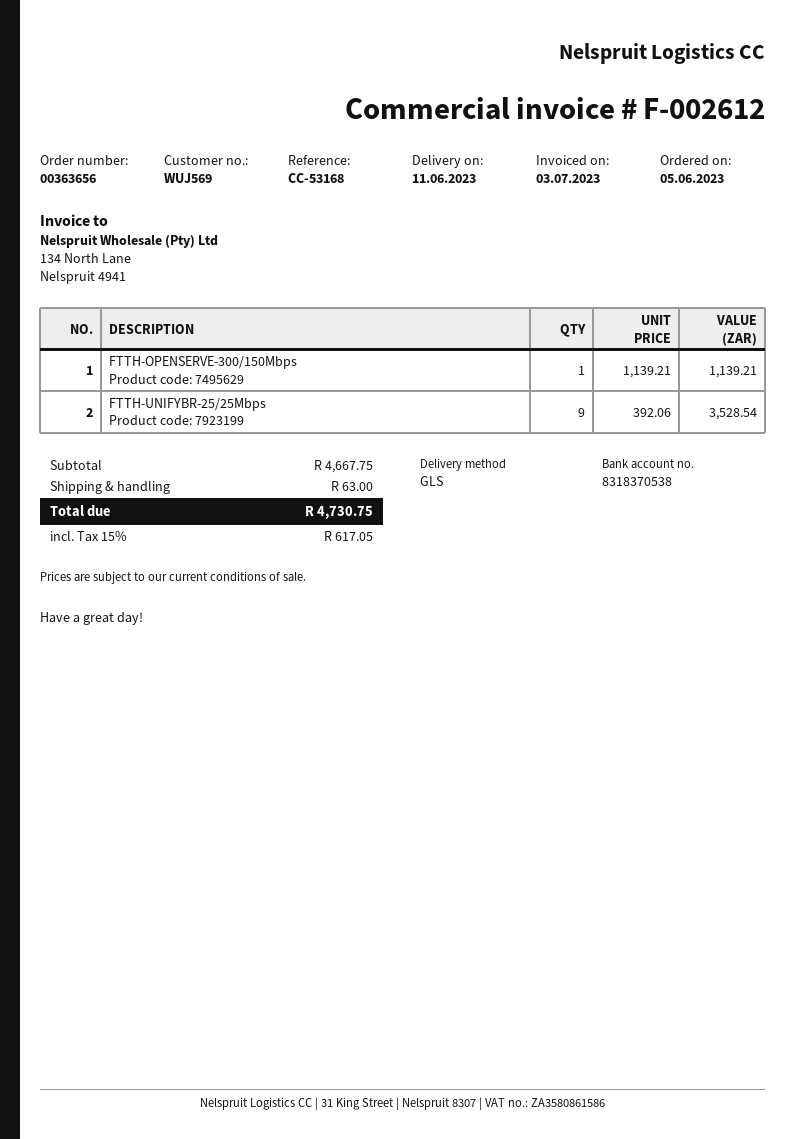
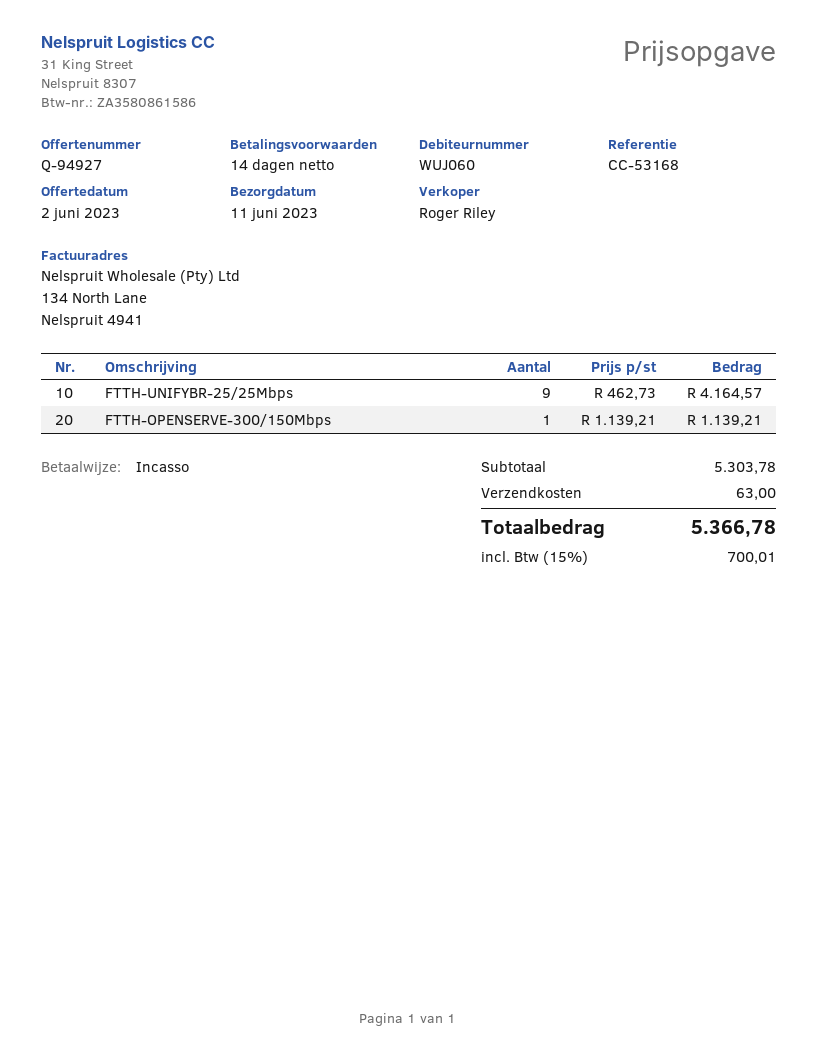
customer number: WUJ569 -> WUJ060
FTTH-UNIFYBR-25/25Mbps: 9 x 392.06 = 3528.54 -> 9 x 462.73 = 4164.57
subtotal: 4667.75 -> 5303.78
tax: 15% = 617.05 -> 15% = 700.01
total: 4730.75 -> 5366.78

